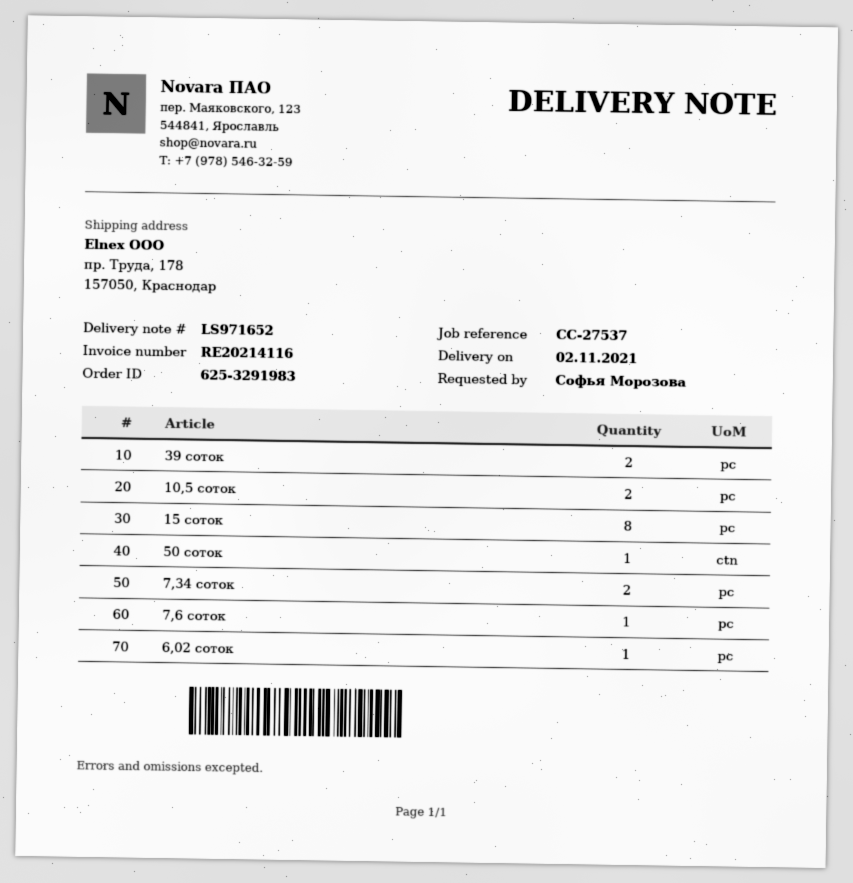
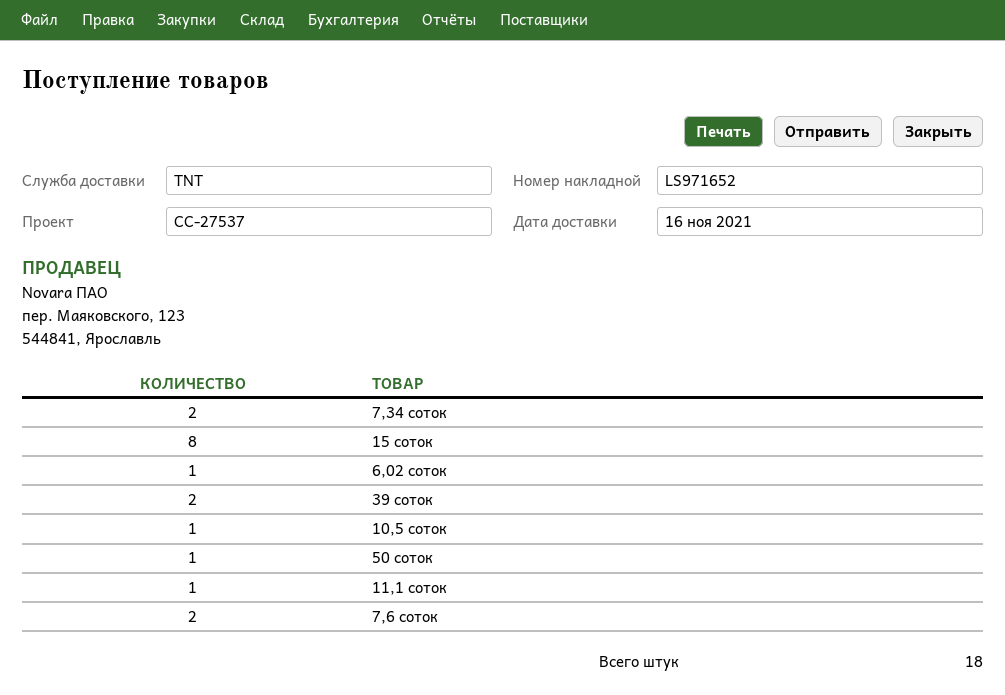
delivery date: 2021-11-02 -> 2021-11-16
10,5 соток: 2 -> 1
7,6 соток: 1 -> 2
11,1 соток: none -> 1

